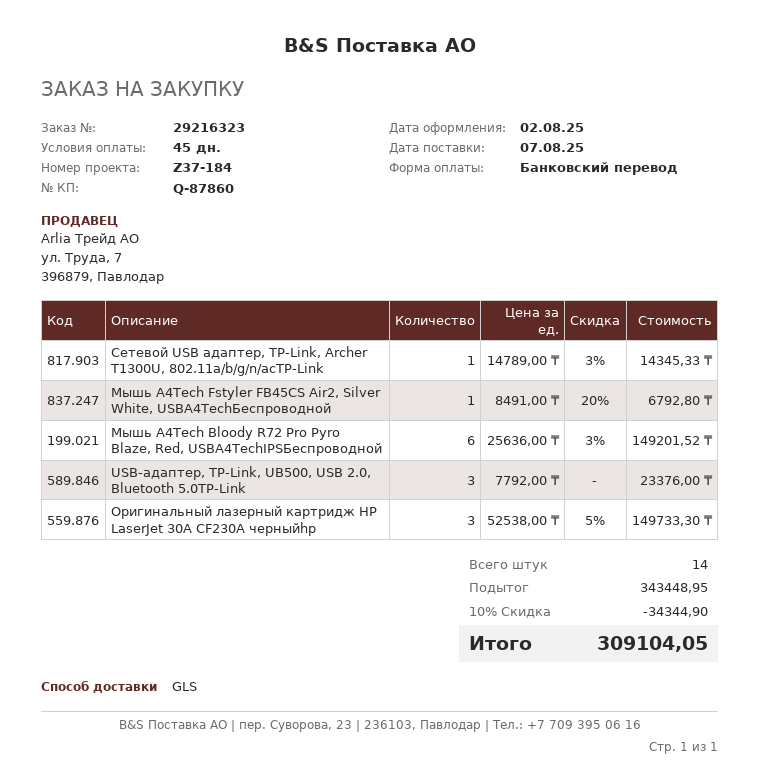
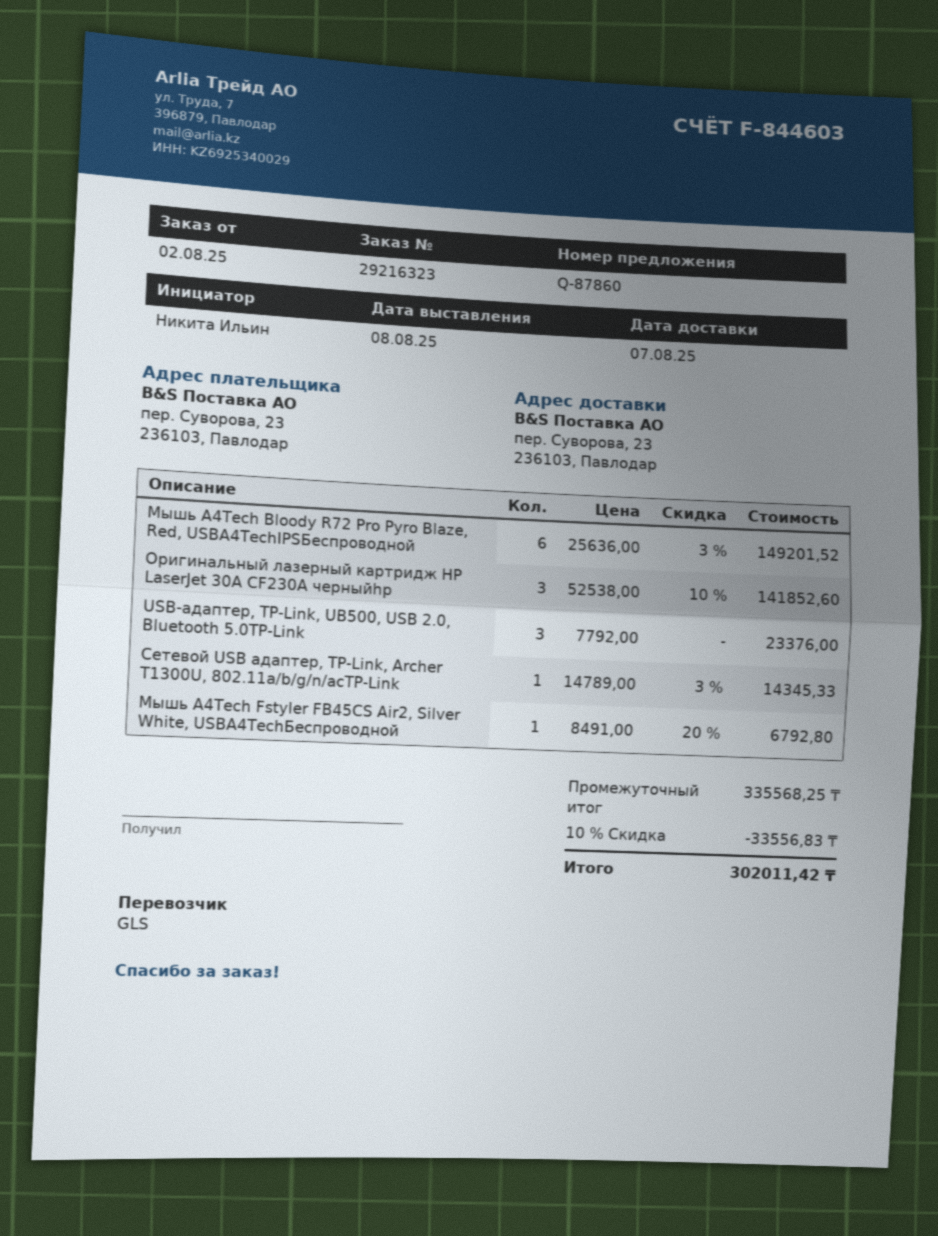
Оригинальный лазерный картридж HP LaserJet 30A CF230A черныйhp: 3 x 52538.00 - 5% = 149733.30 -> 3 x 52538.00 - 10% = 141852.60
subtotal: 343448.95 -> 335568.25
discount: 10% = 34344.90 -> 10% = 33556.83
total: 309104.05 -> 302011.42

